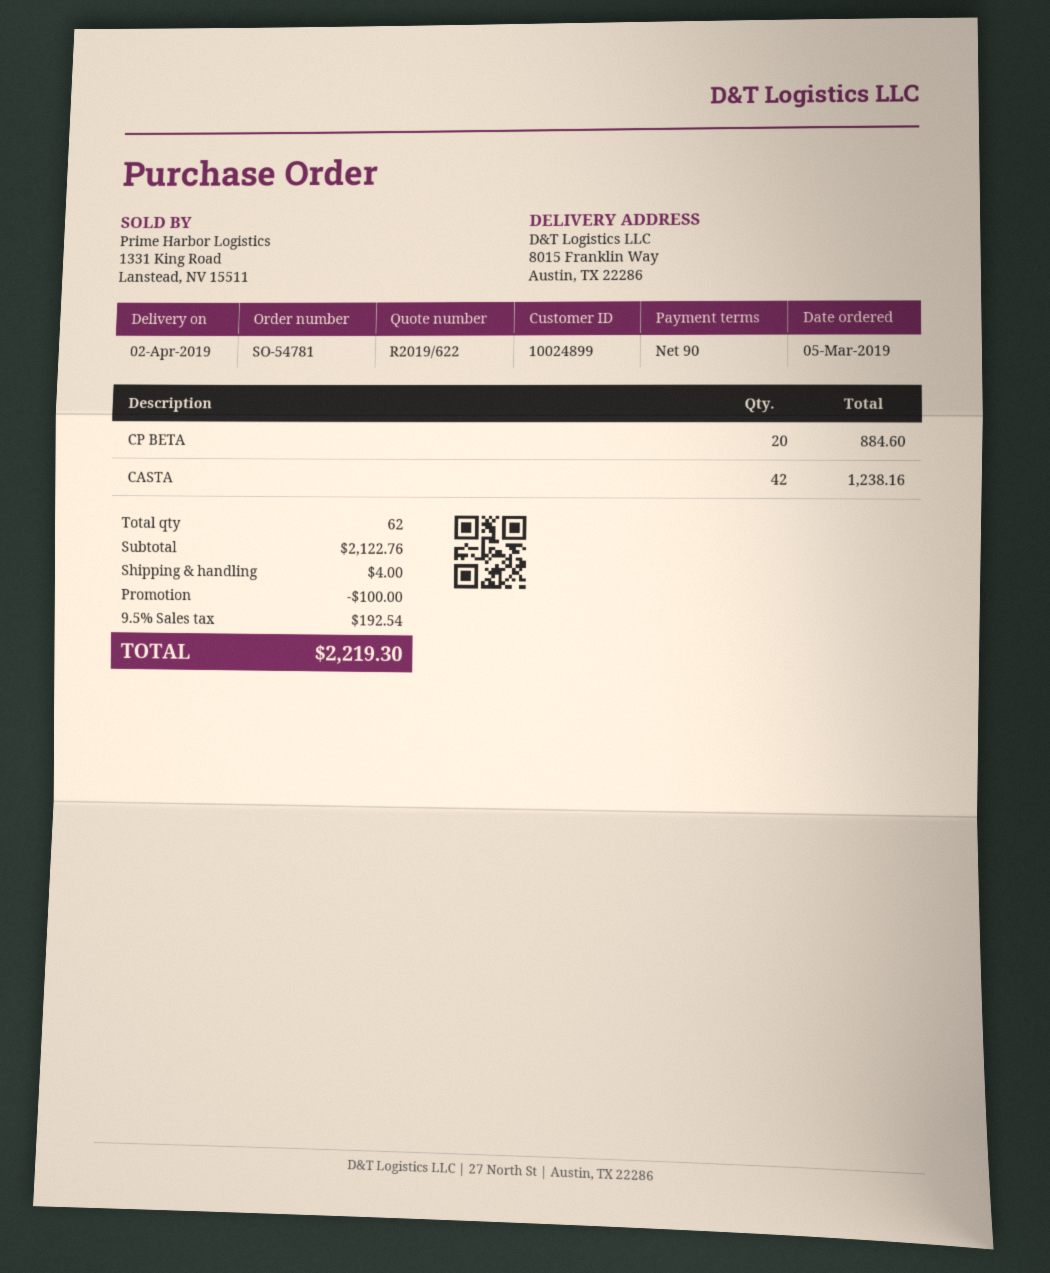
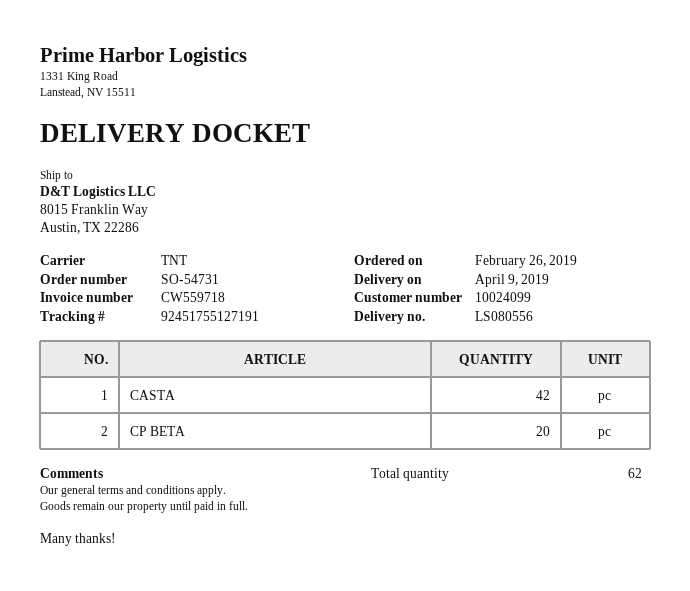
order number: SO-54781 -> SO-54731
order date: 2019-03-05 -> 2019-02-26
delivery date: 2019-04-02 -> 2019-04-09
customer number: 10024899 -> 10024099

